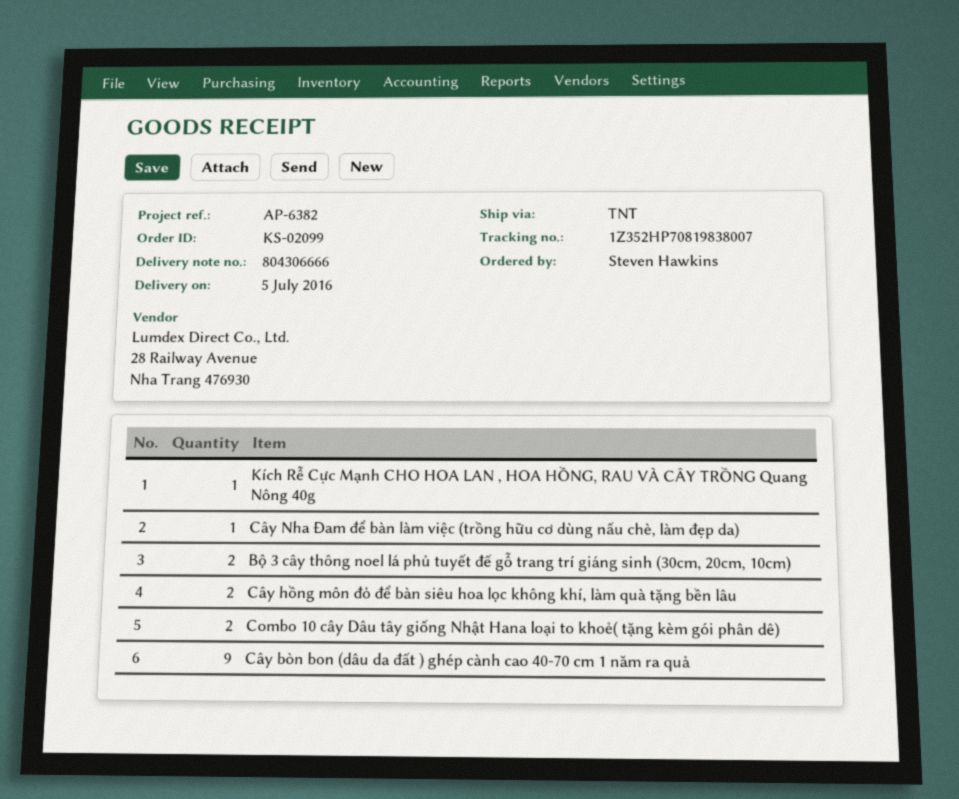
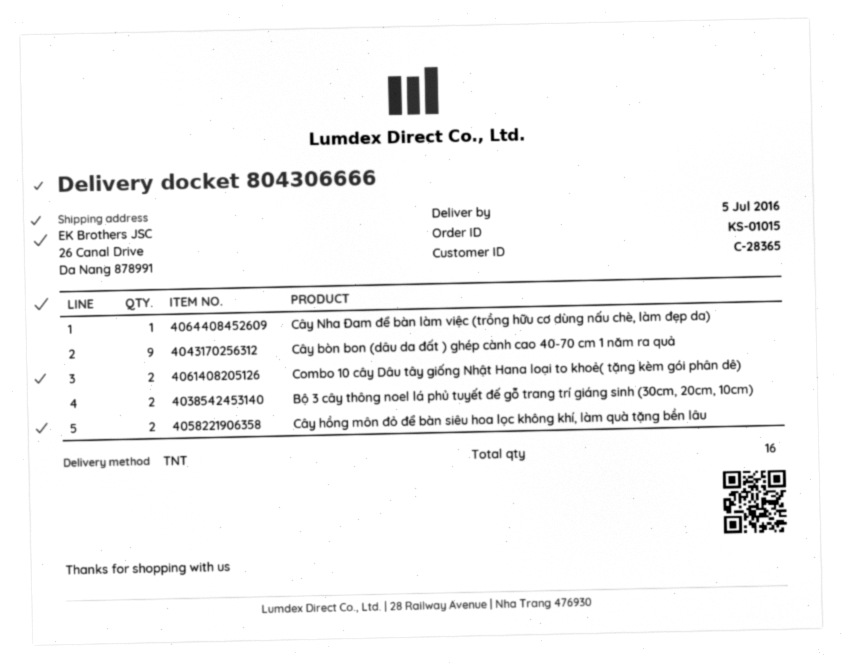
order number: KS-02099 -> KS-01015
Kích Rễ Cực Mạnh CHO HOA LAN , HOA HỒNG, RAU VÀ CÂY TRỒNG Quang Nông 40g: 1 -> none

